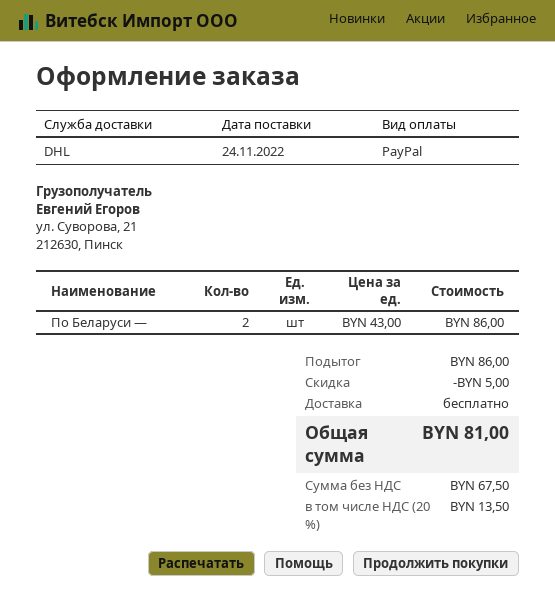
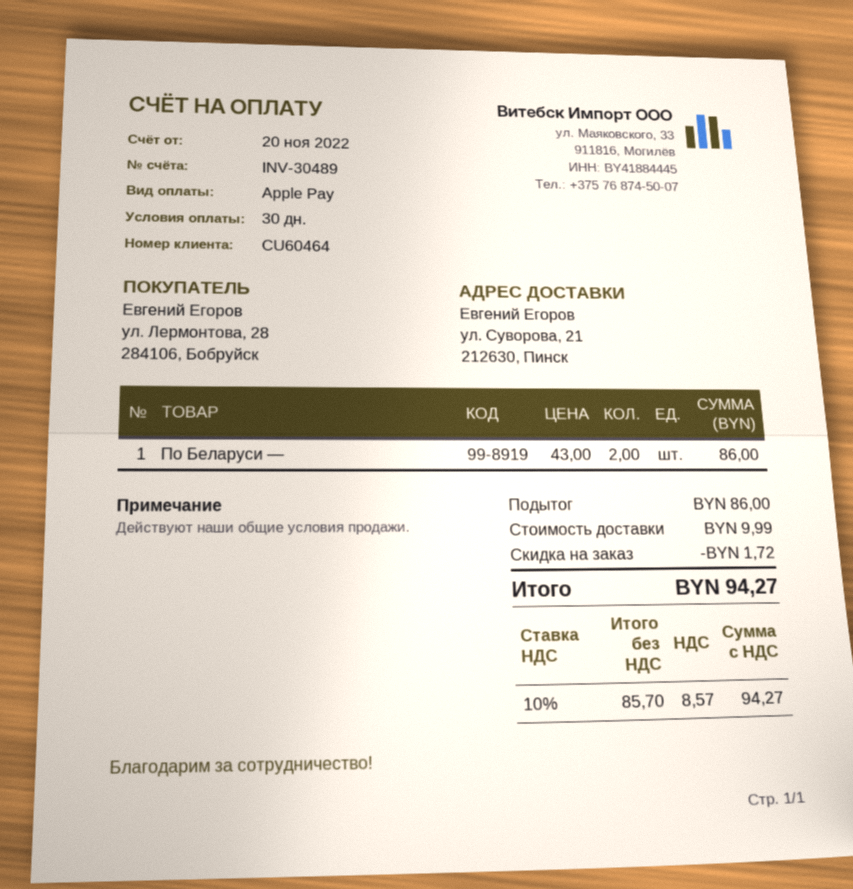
payment method: PayPal -> Apple Pay
discount: 5.00 -> 1.72
shipping: 0.00 -> 9.99
net: 67.50 -> 85.70
tax: 20% = 13.50 -> 10% = 8.57
total: 81.00 -> 94.27

